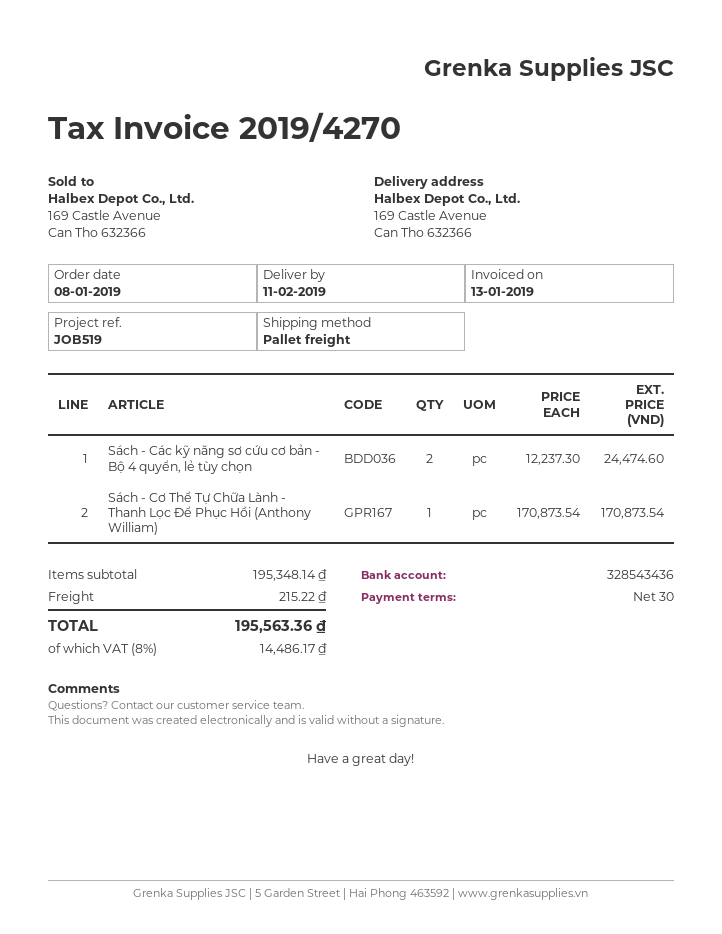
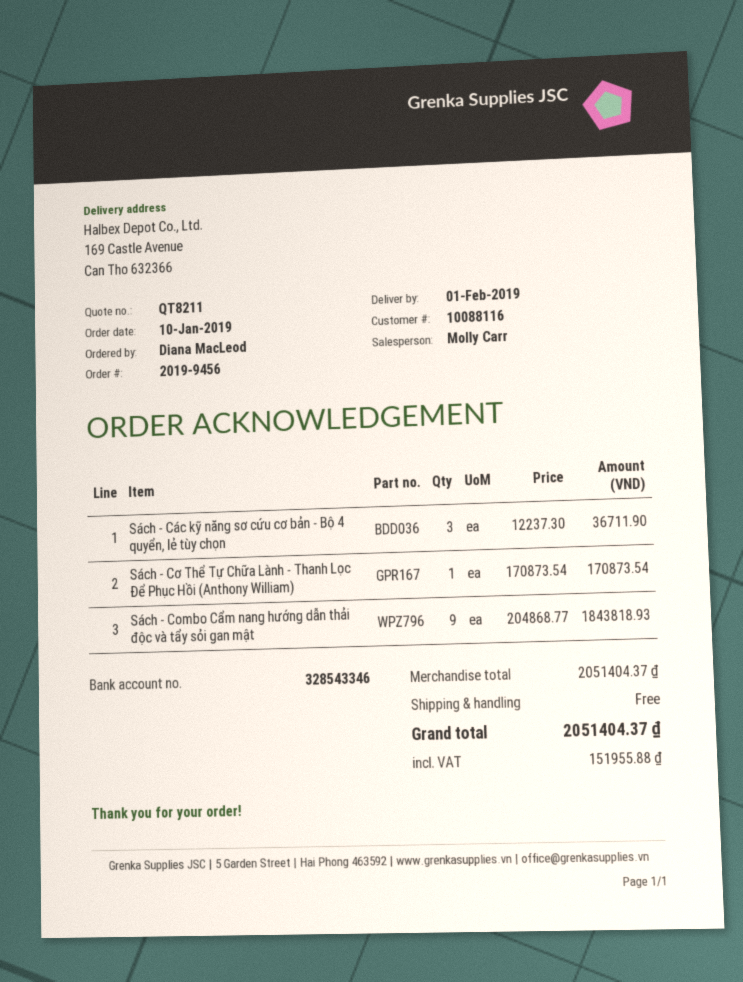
order date: 2019-01-08 -> 2019-01-10
delivery date: 2019-02-11 -> 2019-02-01
bank account: 328543436 -> 328543346
Sách - Các kỹ năng sơ cứu cơ bản - Bộ 4 quyển, lẻ tùy chọn: 2 x 12237.30 = 24474.60 -> 3 x 12237.30 = 36711.90
Sách - Combo Cẩm nang hướng dẫn thải độc và tẩy sỏi gan mật: none -> 9 x 204868.77 = 1843818.93
subtotal: 195348.14 -> 2051404.37
shipping: 215.22 -> 0.00
tax: 14486.17 -> 151955.88
total: 195563.36 -> 2051404.37

